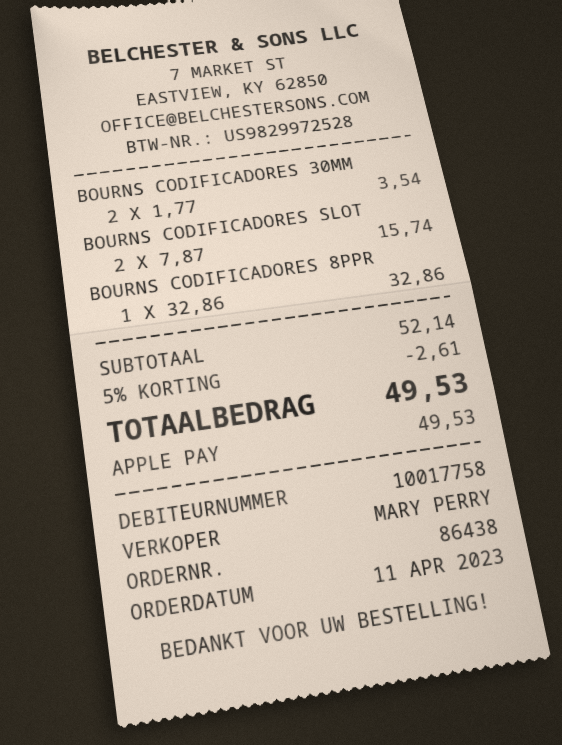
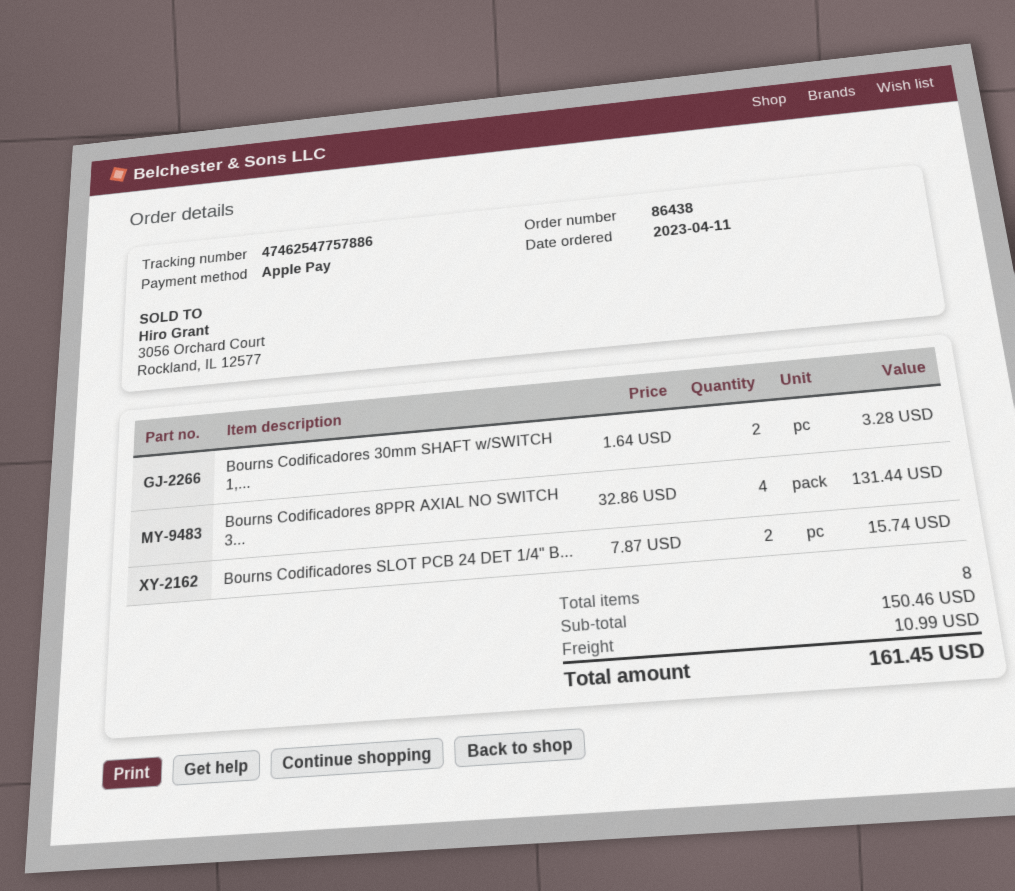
BOURNS CODIFICADORES 30MM: 2 x 1.77 = 3.54 -> 2 x 1.64 = 3.28
BOURNS CODIFICADORES 8PPR: 1 x 32.86 = 32.86 -> 4 x 32.86 = 131.44
subtotal: 52.14 -> 150.46
discount: 5% = 2.61 -> none
shipping: none -> 10.99
total: 49.53 -> 161.45

